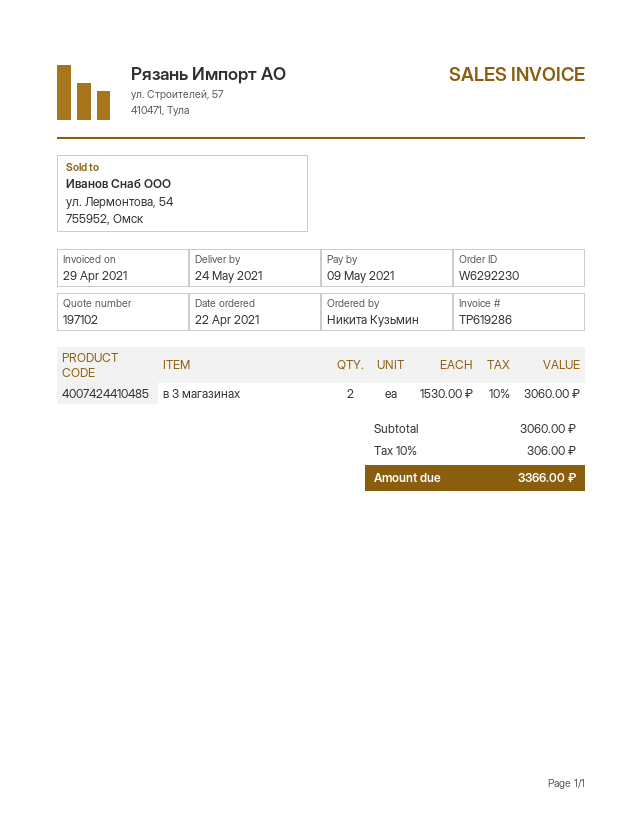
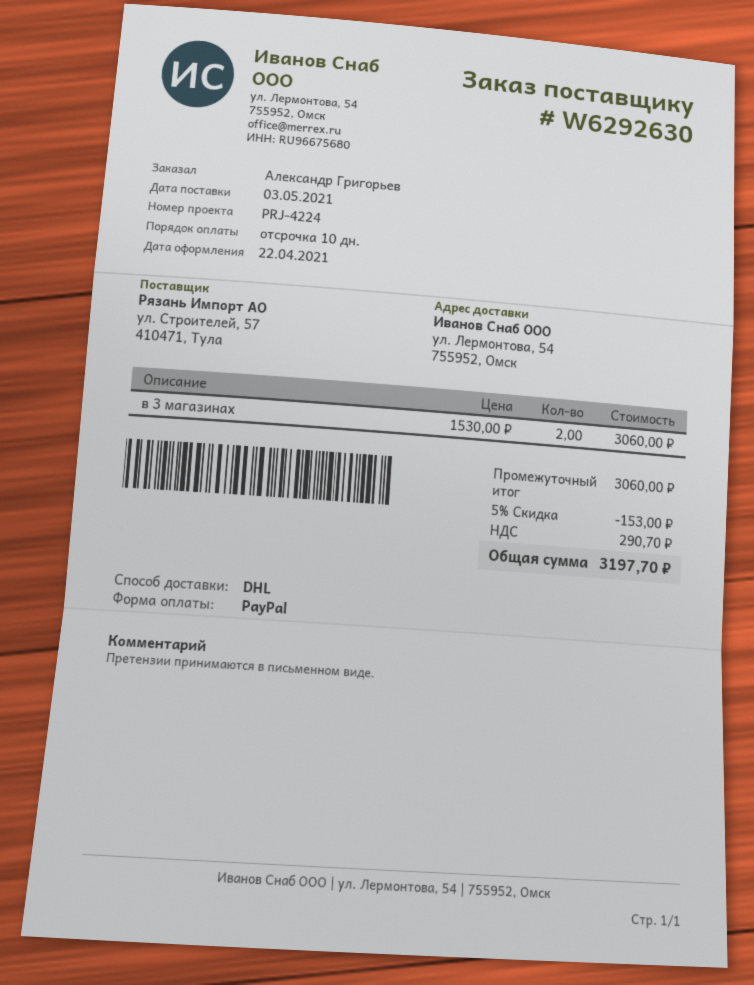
order number: W6292230 -> W6292630
delivery date: 2021-05-24 -> 2021-05-03
ordered by: Никита Кузьмин -> Александр Григорьев
discount: none -> 5% = 153.00
tax: 306.00 -> 290.70
total: 3366.00 -> 3197.70

